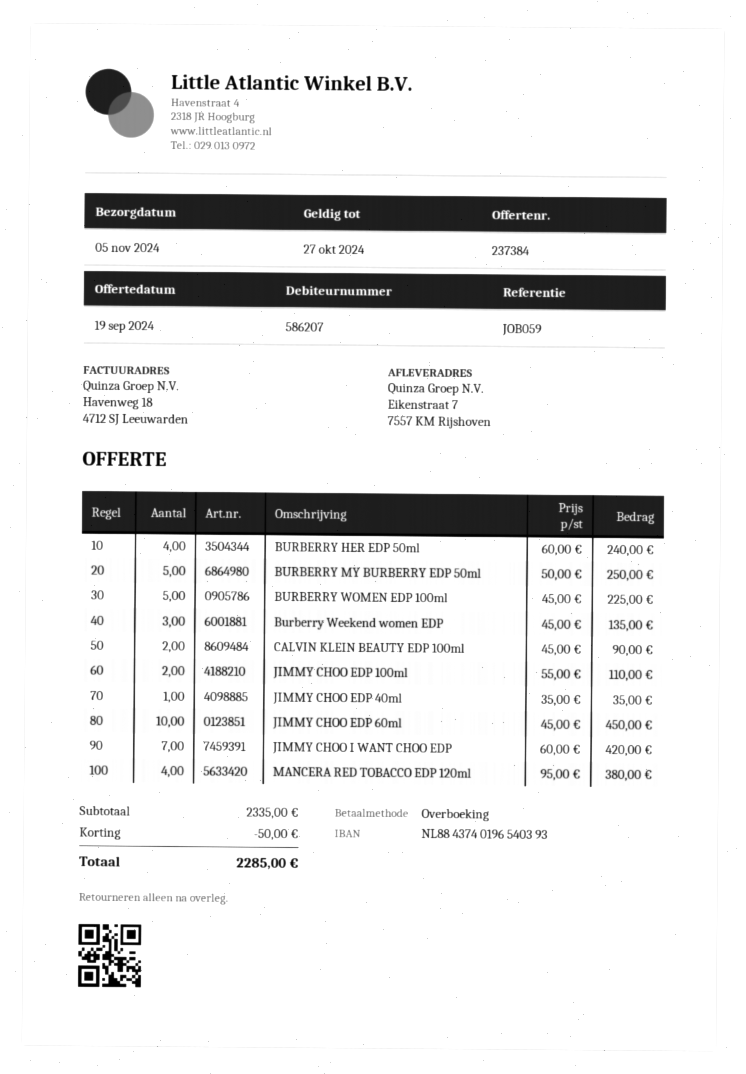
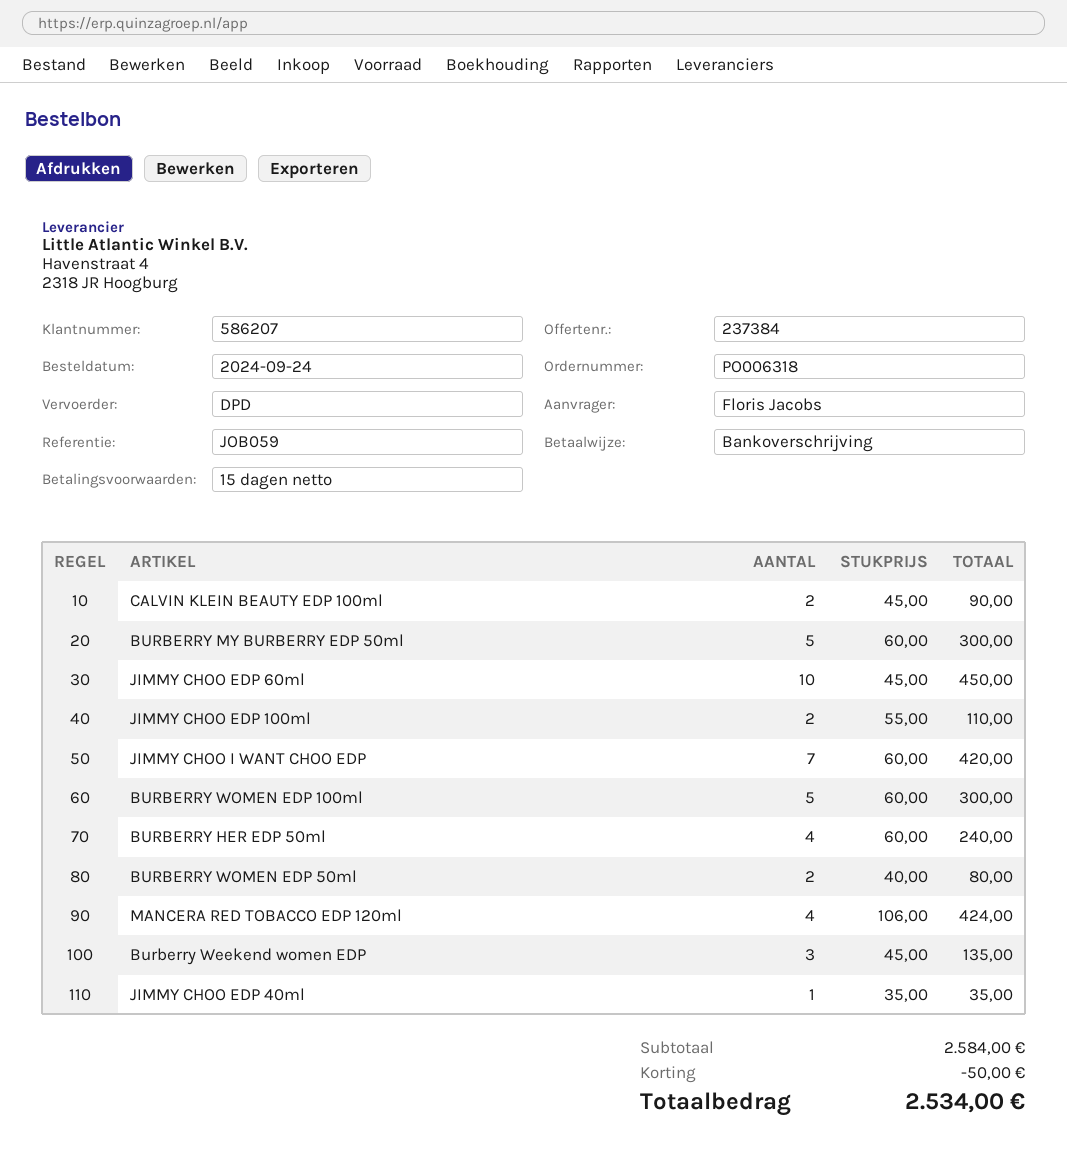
BURBERRY MY BURBERRY EDP 50ml: 5 x 50.00 = 250.00 -> 5 x 60.00 = 300.00
BURBERRY WOMEN EDP 100ml: 5 x 45.00 = 225.00 -> 5 x 60.00 = 300.00
MANCERA RED TOBACCO EDP 120ml: 4 x 95.00 = 380.00 -> 4 x 106.00 = 424.00
BURBERRY WOMEN EDP 50ml: none -> 2 x 40.00 = 80.00
subtotal: 2335.00 -> 2584.00
total: 2285.00 -> 2534.00

